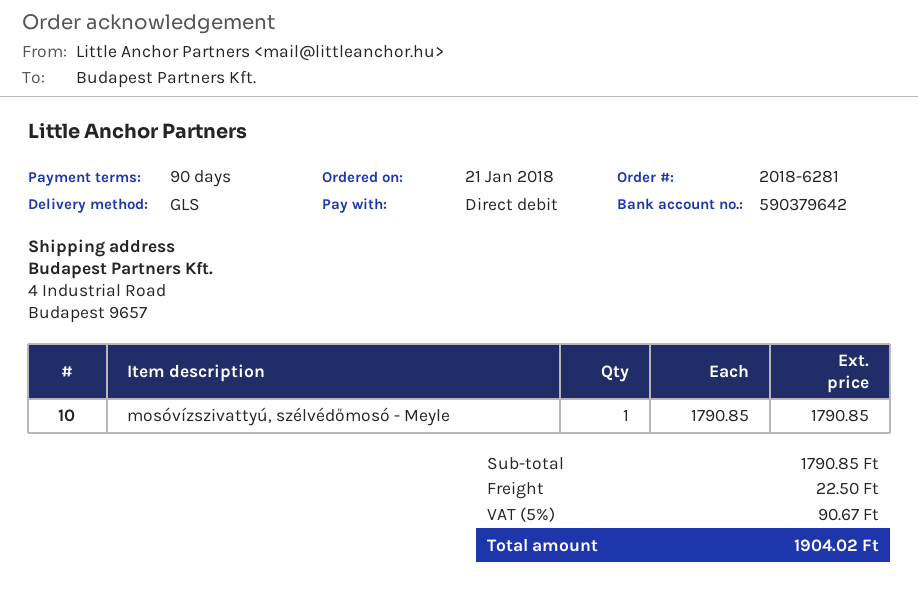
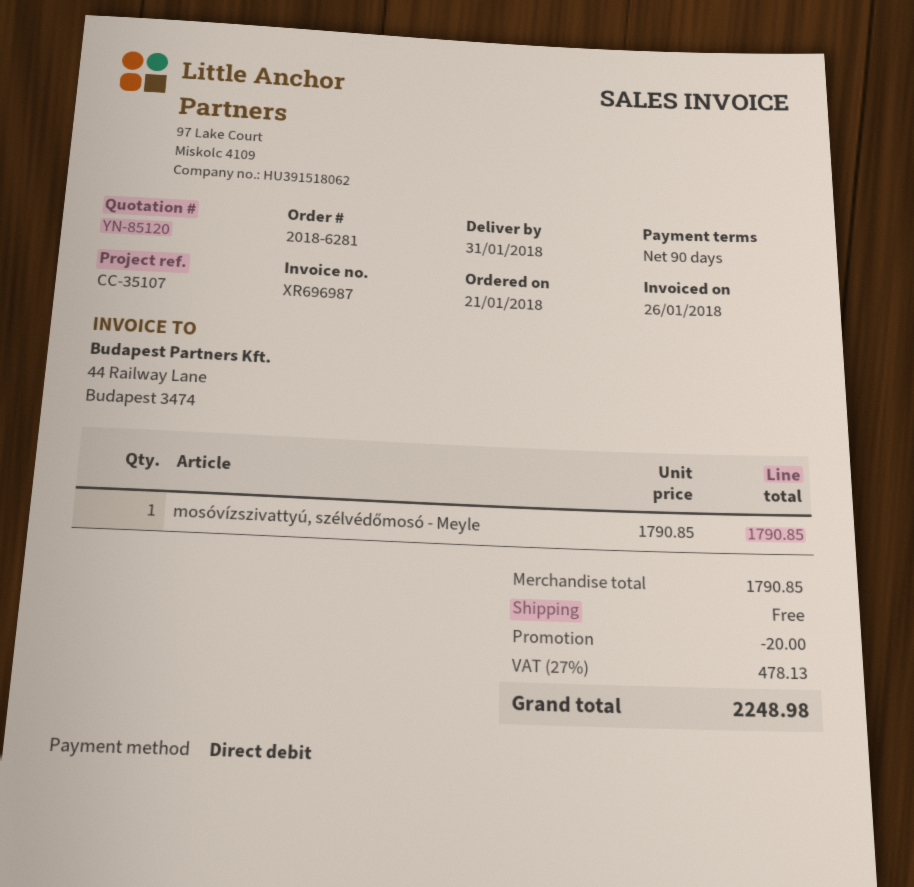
discount: none -> 20.00
shipping: 22.50 -> 0.00
tax: 5% = 90.67 -> 27% = 478.13
total: 1904.02 -> 2248.98

